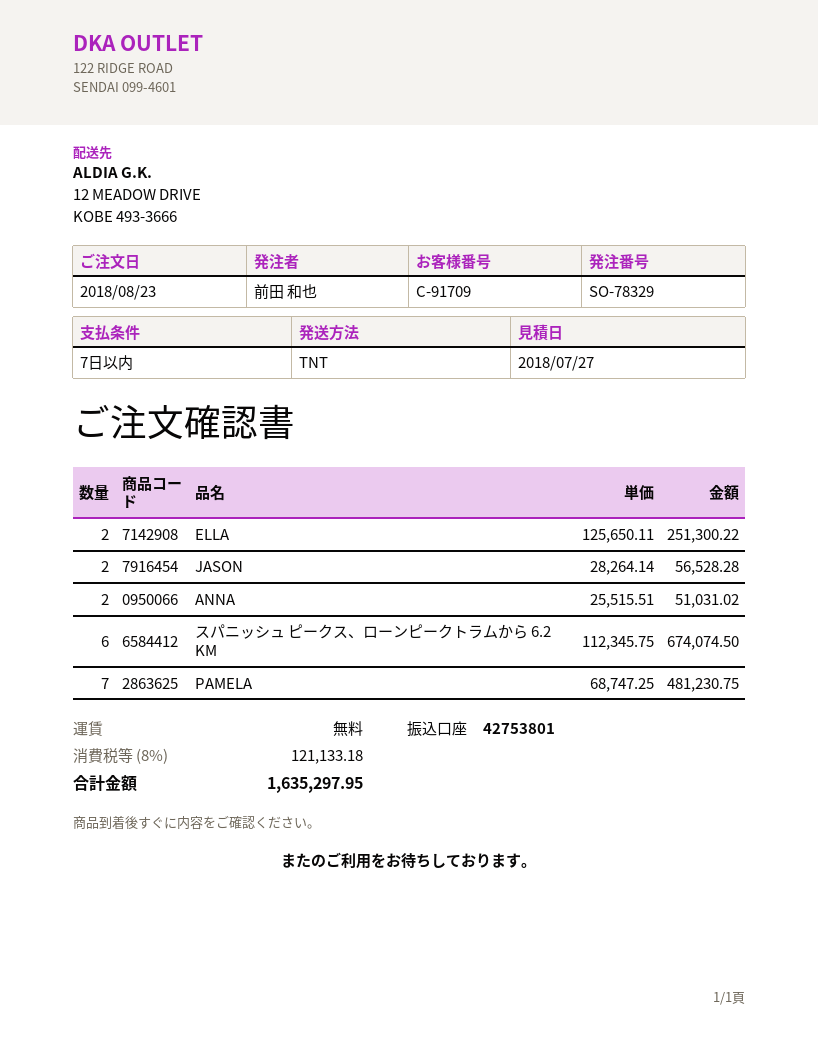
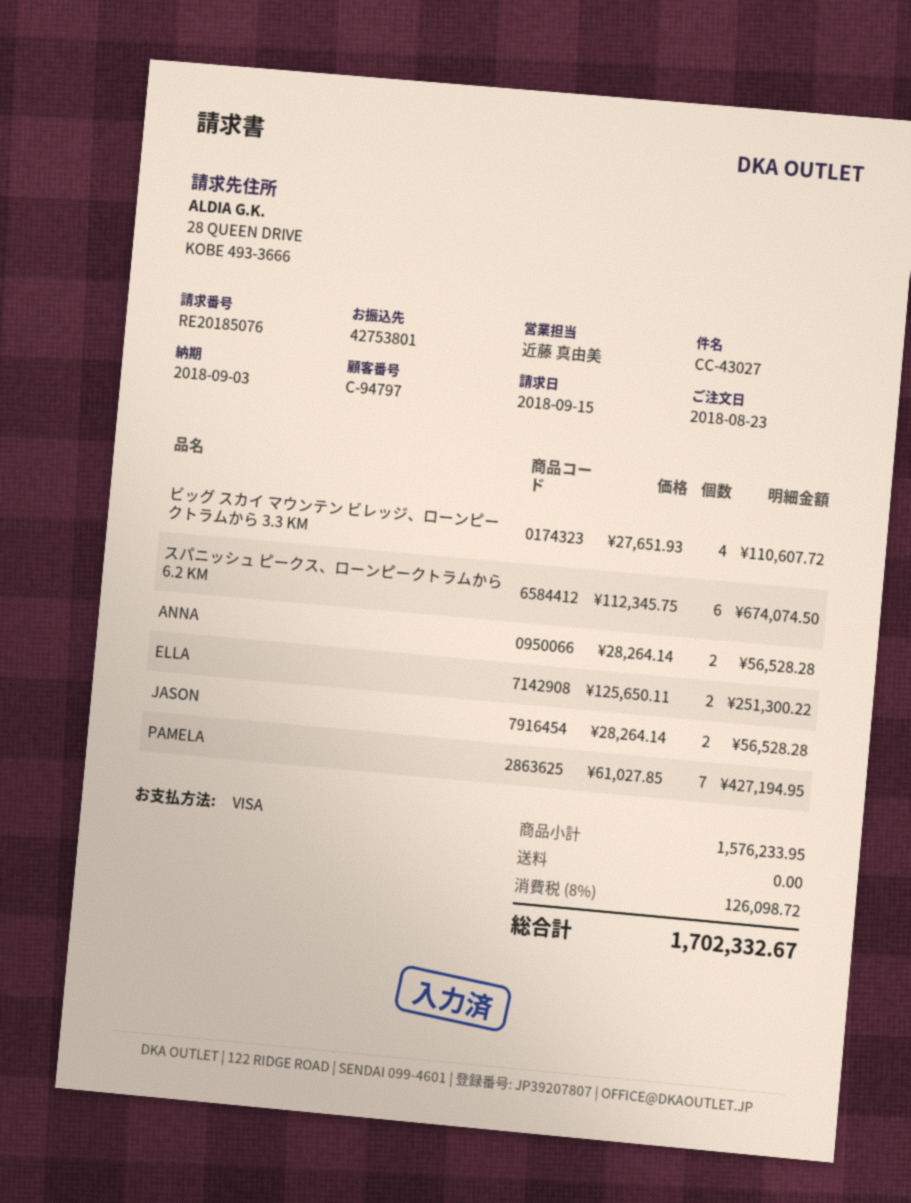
customer number: C-91709 -> C-94797
ANNA: 2 x 25515.51 = 51031.02 -> 2 x 28264.14 = 56528.28
PAMELA: 7 x 68747.25 = 481230.75 -> 7 x 61027.85 = 427194.95
ビッグ スカイ マウンテン ビレッジ、ローンピークトラムから 3.3 KM: none -> 4 x 27651.93 = 110607.72
tax: 8% = 121133.18 -> 8% = 126098.72
total: 1635297.95 -> 1702332.67

